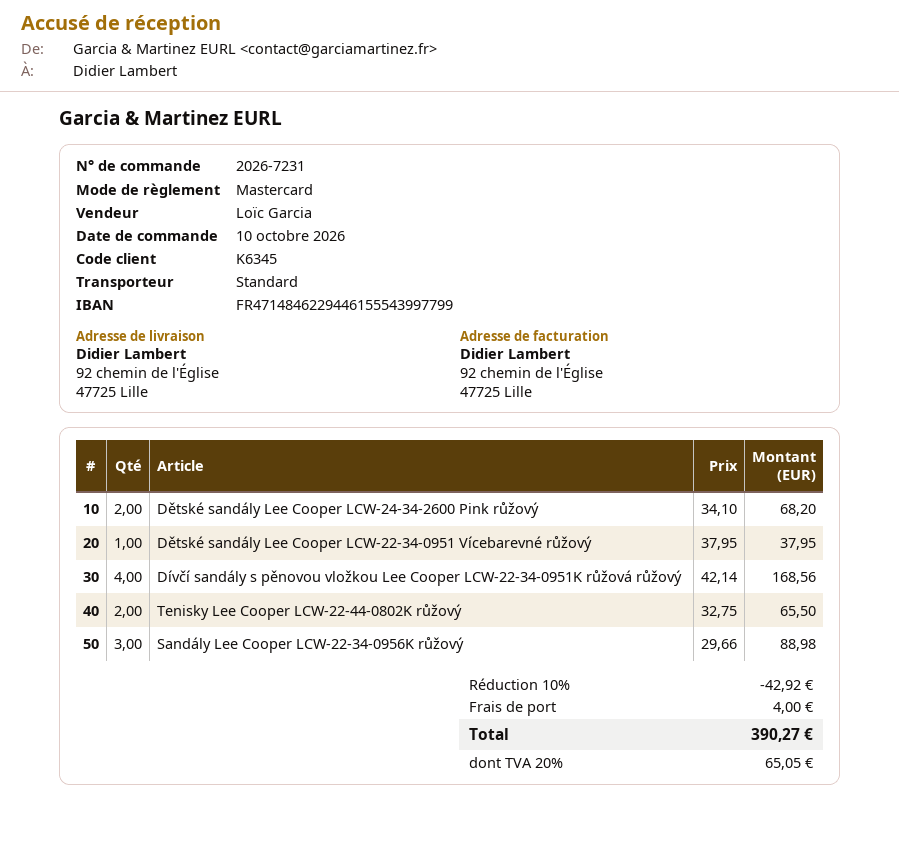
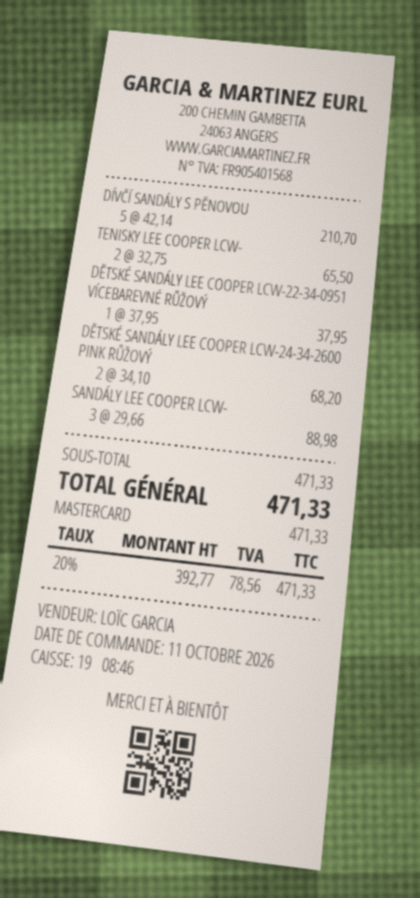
order date: 2026-10-10 -> 2026-10-11
Dívčí sandály s pěnovou vložkou Lee Cooper LCW-22-34-0951K růžová růžový: 4 x 42.14 = 168.56 -> 5 x 42.14 = 210.70
discount: 10% = 42.92 -> none
shipping: 4.00 -> none
tax: 20% = 65.05 -> 20% = 78.56
total: 390.27 -> 471.33

